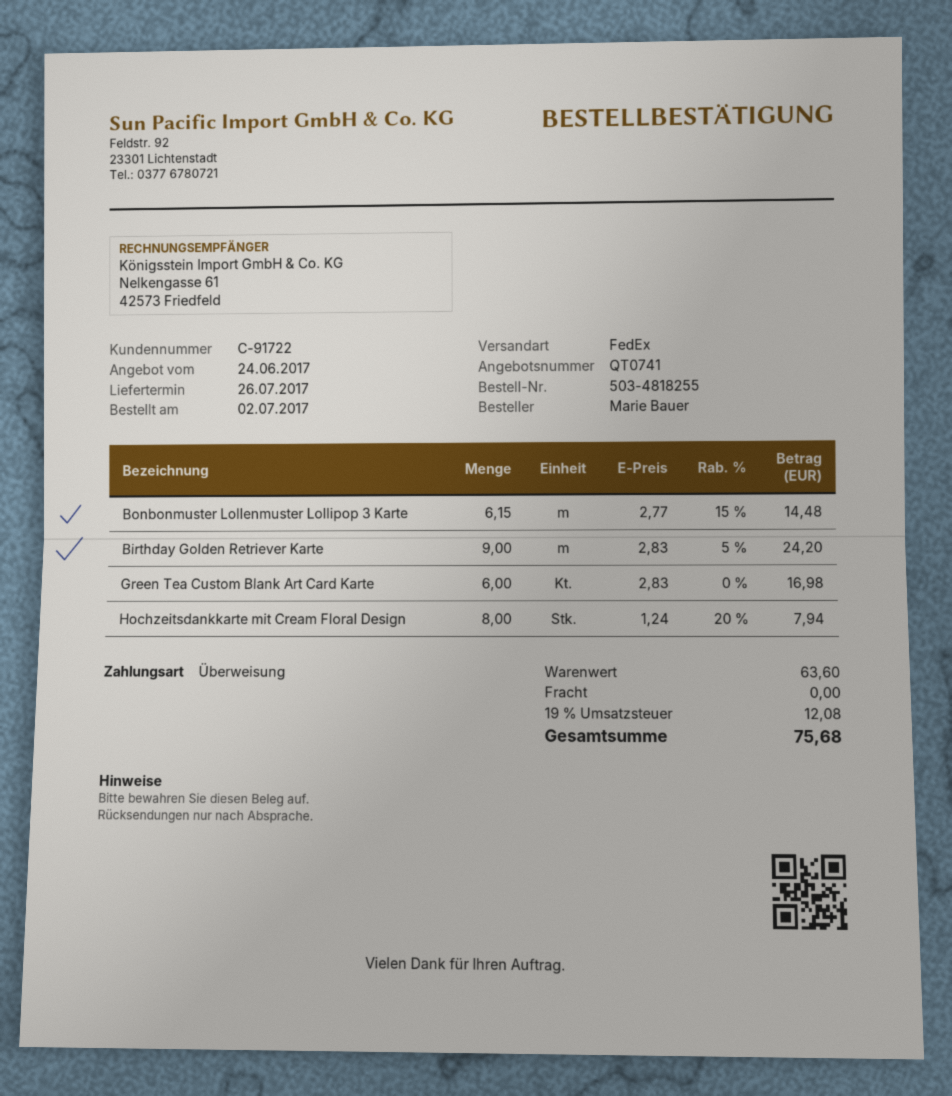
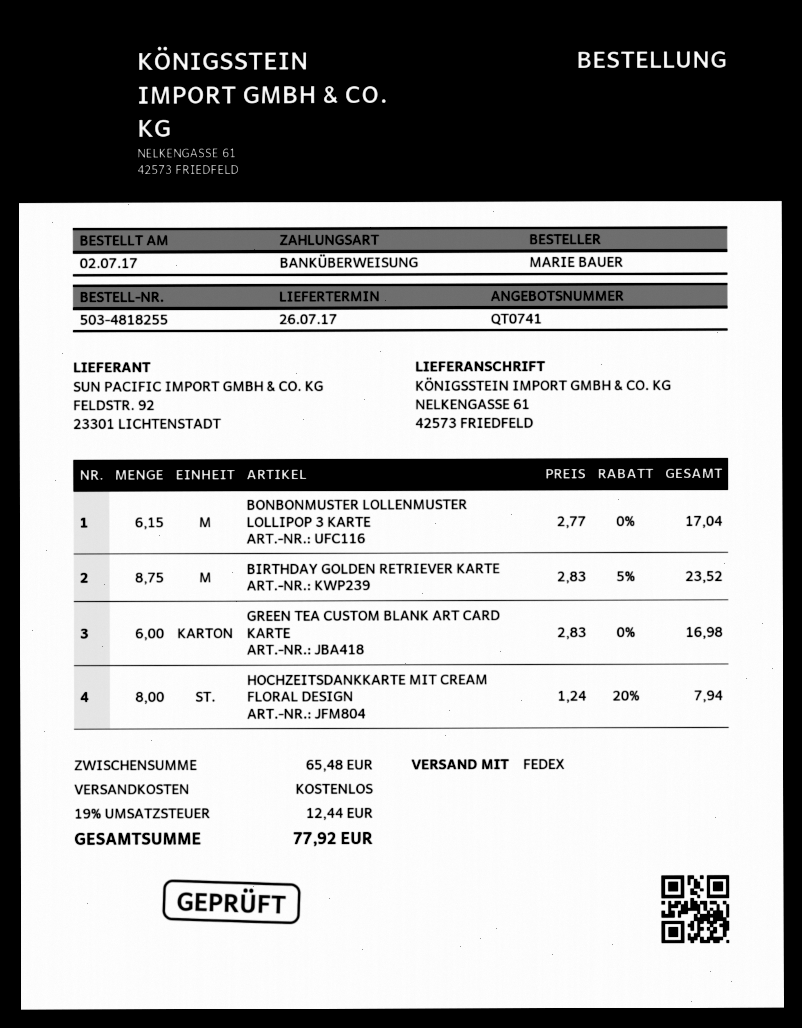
Bonbonmuster Lollenmuster Lollipop 3 Karte: 6.15 x 2.77 - 15% = 14.48 -> 6.15 x 2.77 = 17.04
Birthday Golden Retriever Karte: 9 x 2.83 - 5% = 24.20 -> 8.75 x 2.83 - 5% = 23.52
subtotal: 63.60 -> 65.48
tax: 19% = 12.08 -> 19% = 12.44
total: 75.68 -> 77.92

